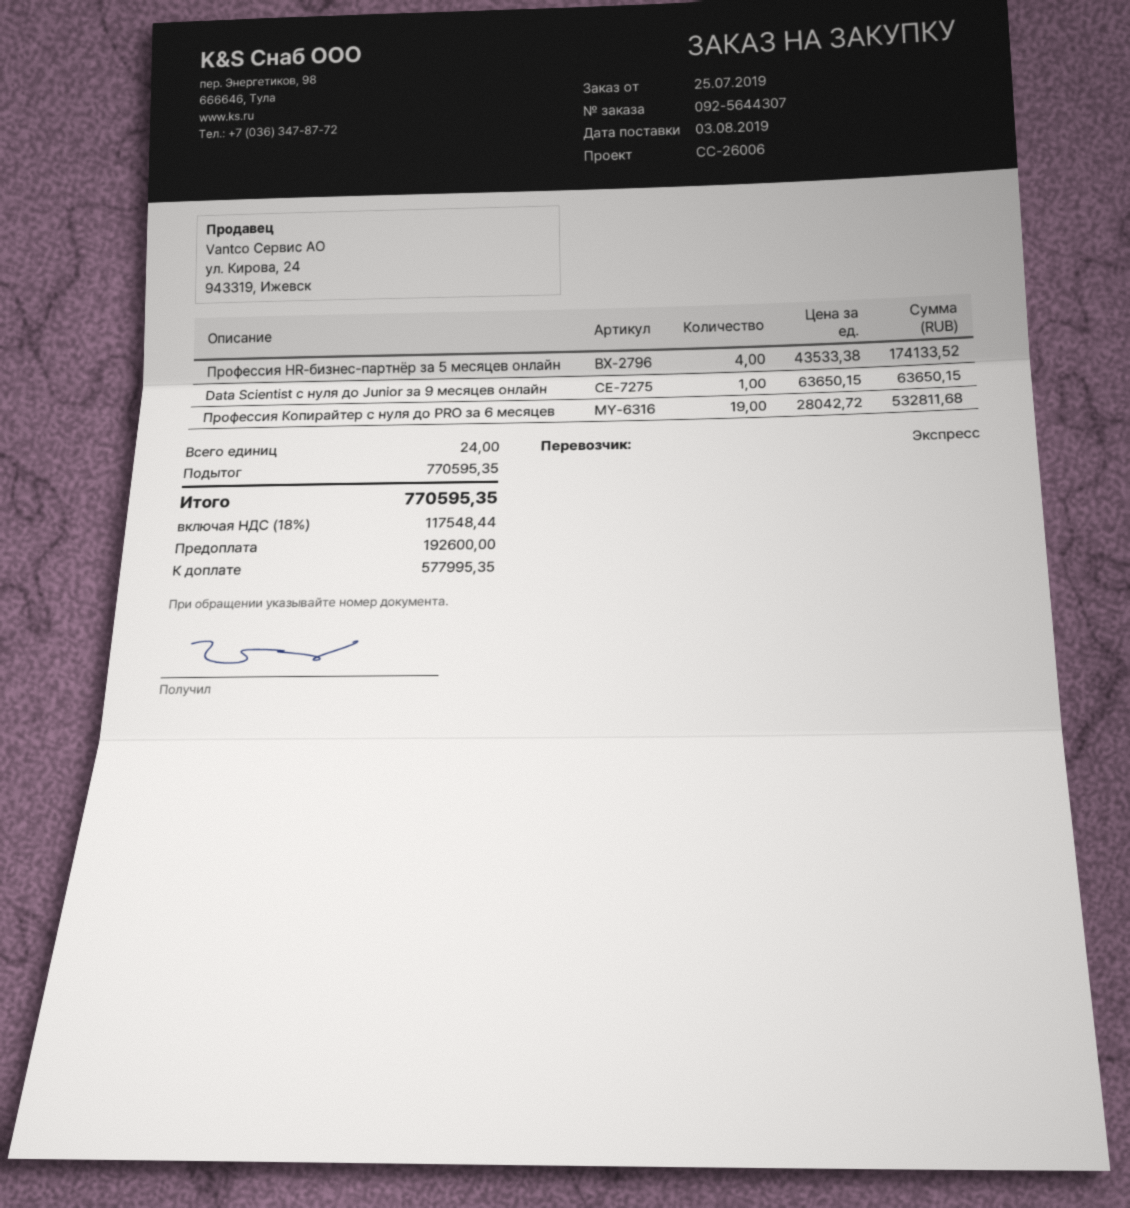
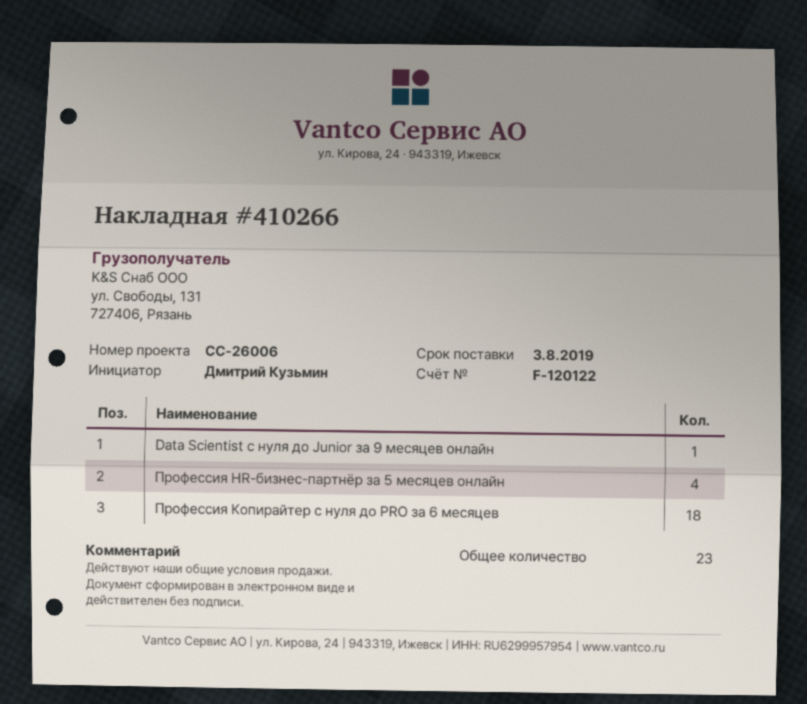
Профессия Копирайтер с нуля до PRO за 6 месяцев: 19 -> 18
total quantity: 24 -> 23

